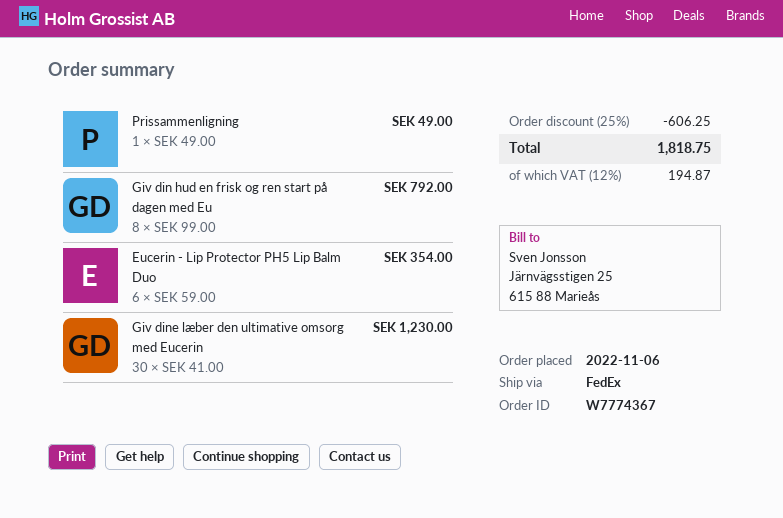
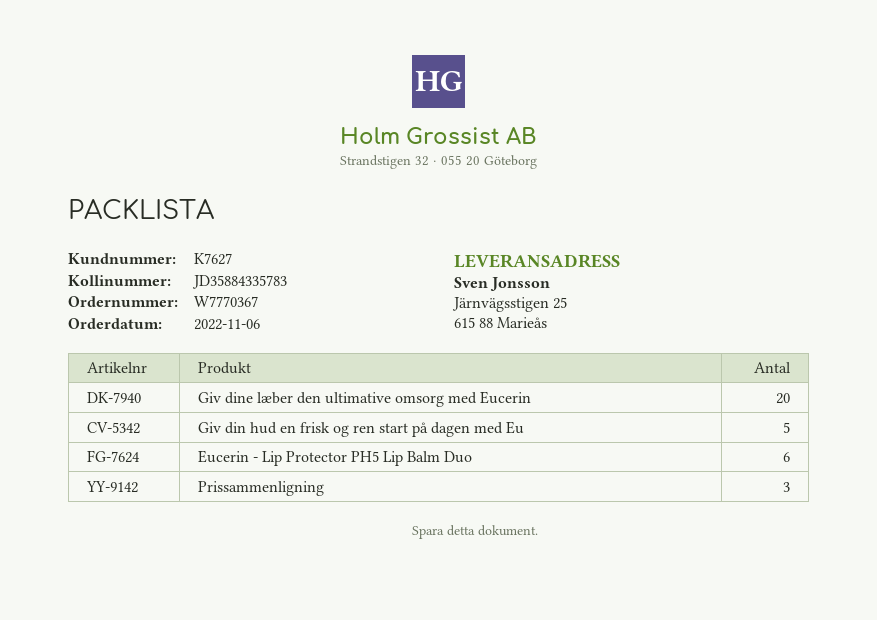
order number: W7774367 -> W7770367
Prissammenligning: 1 -> 3
Giv din hud en frisk og ren start på dagen med Eu: 8 -> 5
Giv dine læber den ultimative omsorg med Eucerin: 30 -> 20

